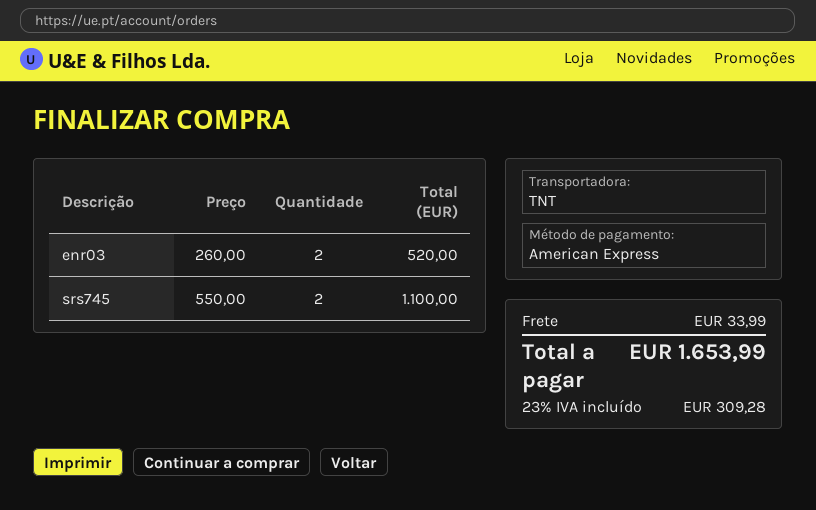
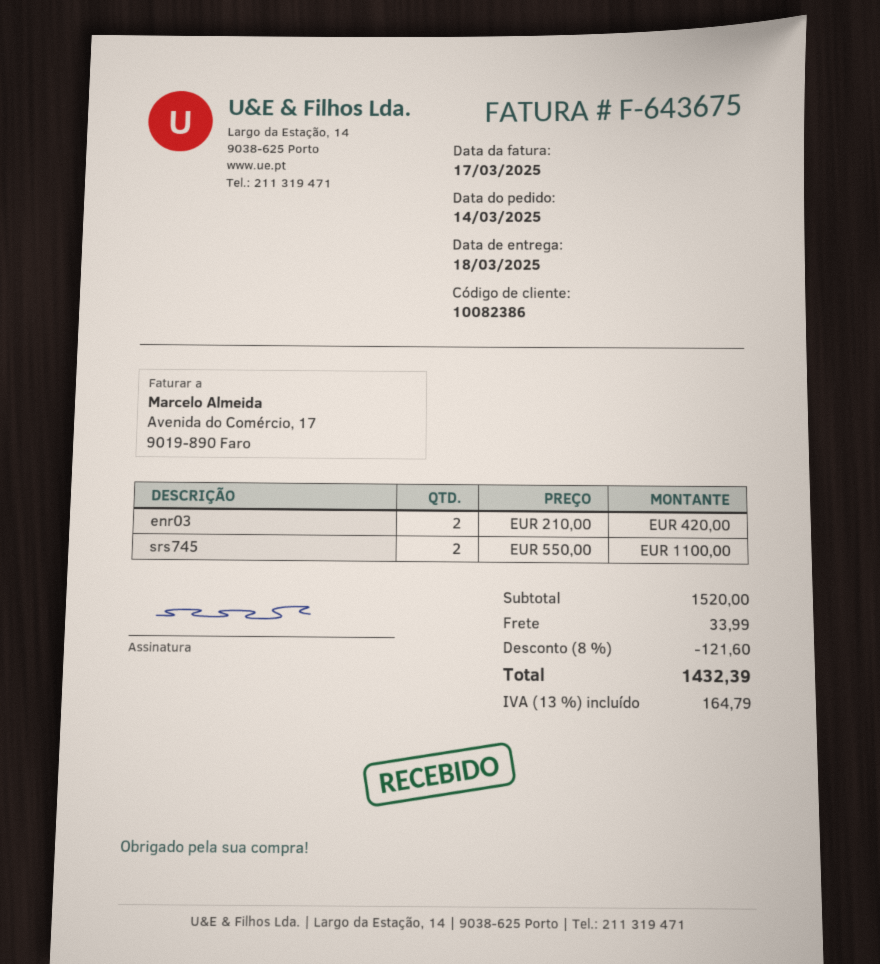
enr03: 2 x 260.00 = 520.00 -> 2 x 210.00 = 420.00
discount: none -> 8% = 121.60
tax: 23% = 309.28 -> 13% = 164.79
total: 1653.99 -> 1432.39

